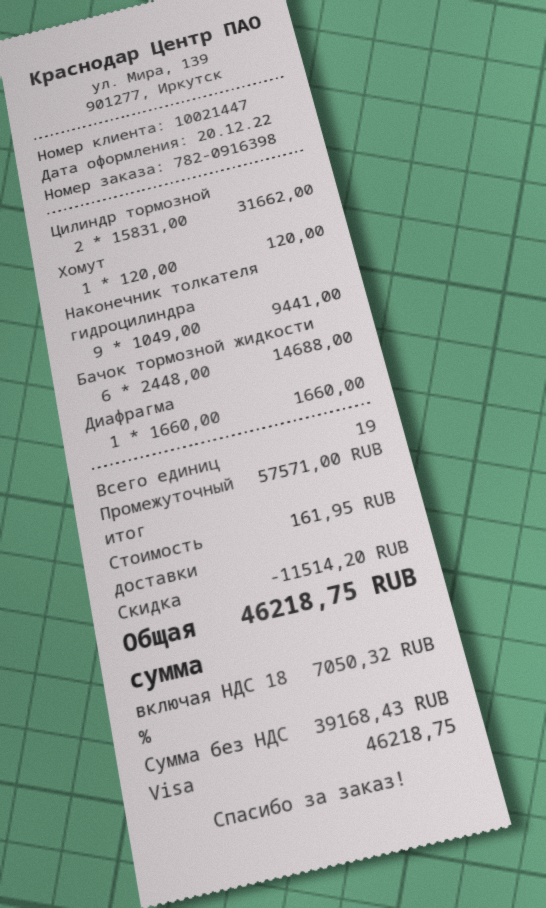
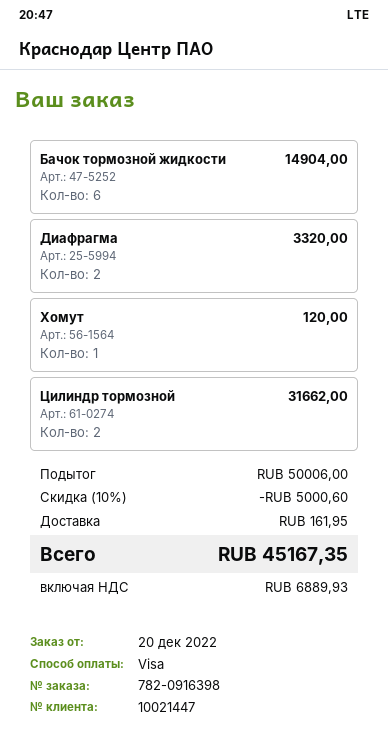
Наконечник толкателя гидроцилиндра: 9 for 9441.00 -> none
Бачок тормозной жидкости: 6 for 14688.00 -> 6 for 14904.00
Диафрагма: 1 for 1660.00 -> 2 for 3320.00
subtotal: 57571.00 -> 50006.00
discount: 11514.20 -> 5000.60
tax: 7050.32 -> 6889.93
total: 46218.75 -> 45167.35

